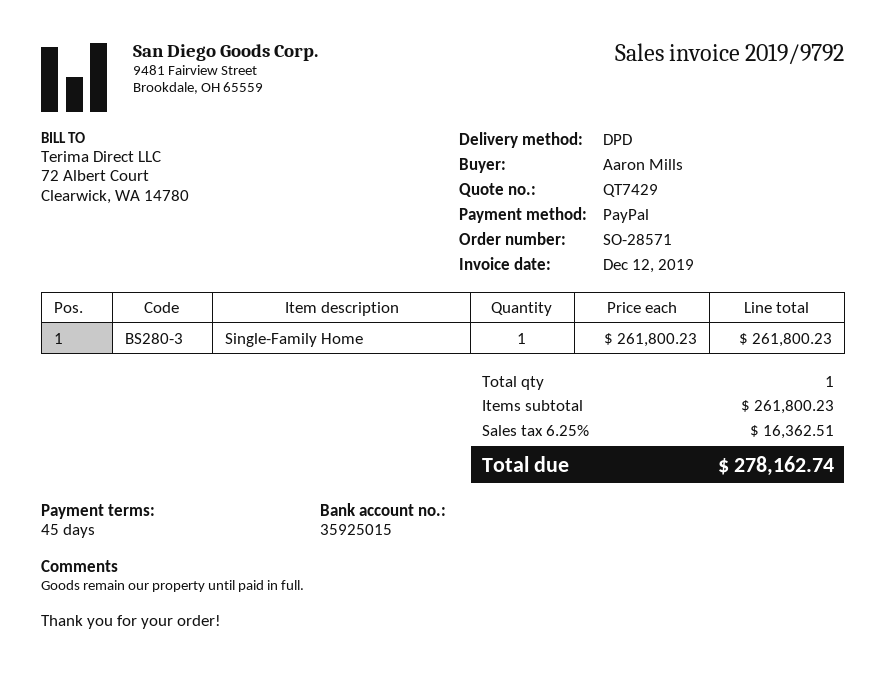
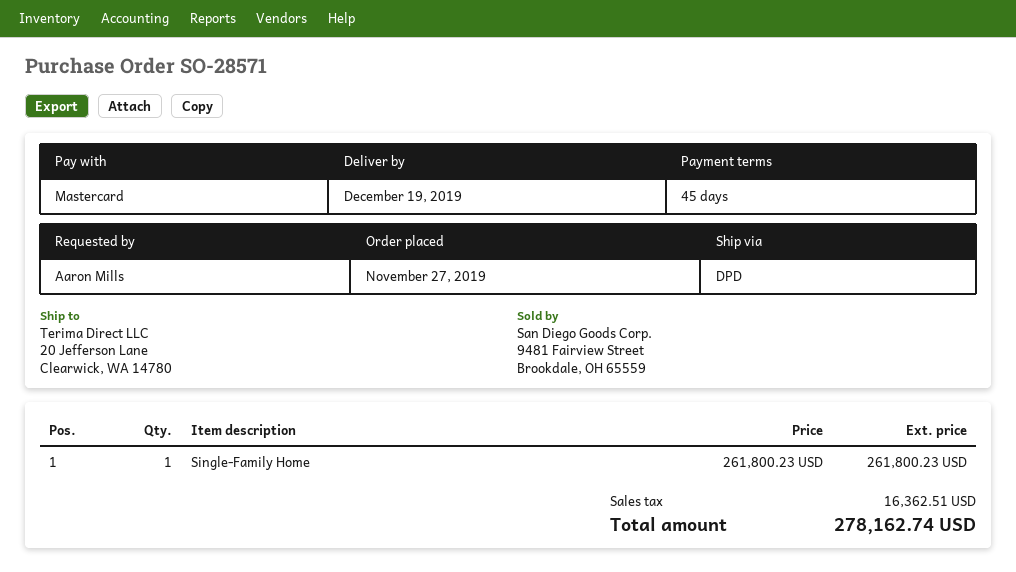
payment method: PayPal -> Mastercard

